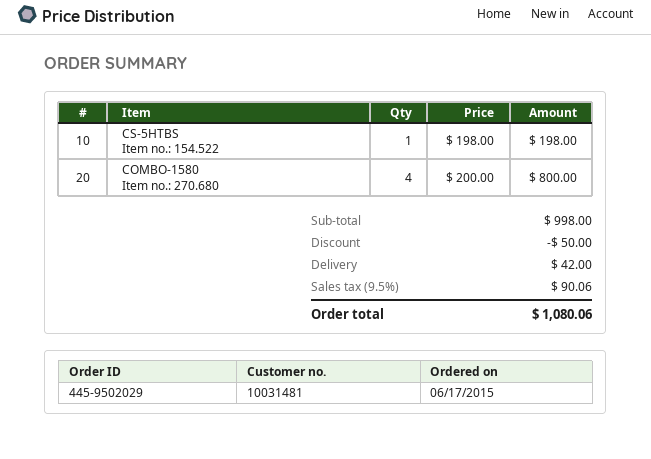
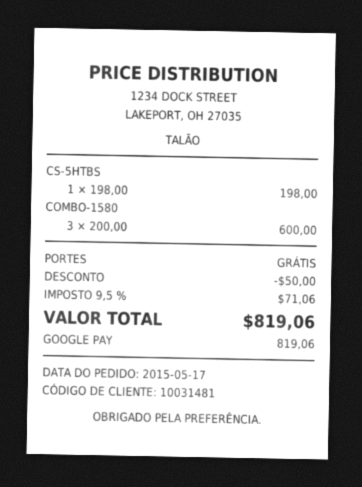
order date: 2015-06-17 -> 2015-05-17
COMBO-1580: 4 x 200.00 = 800.00 -> 3 x 200.00 = 600.00
shipping: 42.00 -> 0.00
tax: 9.5% = 90.06 -> 9.5% = 71.06
total: 1080.06 -> 819.06

